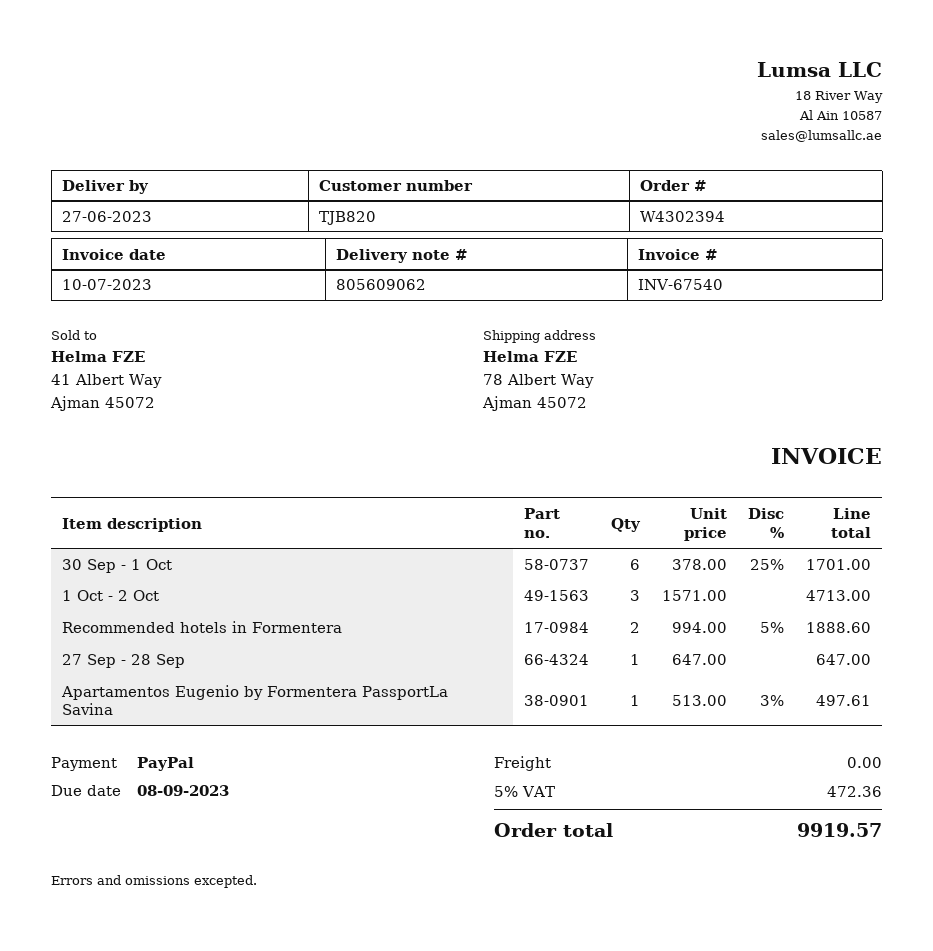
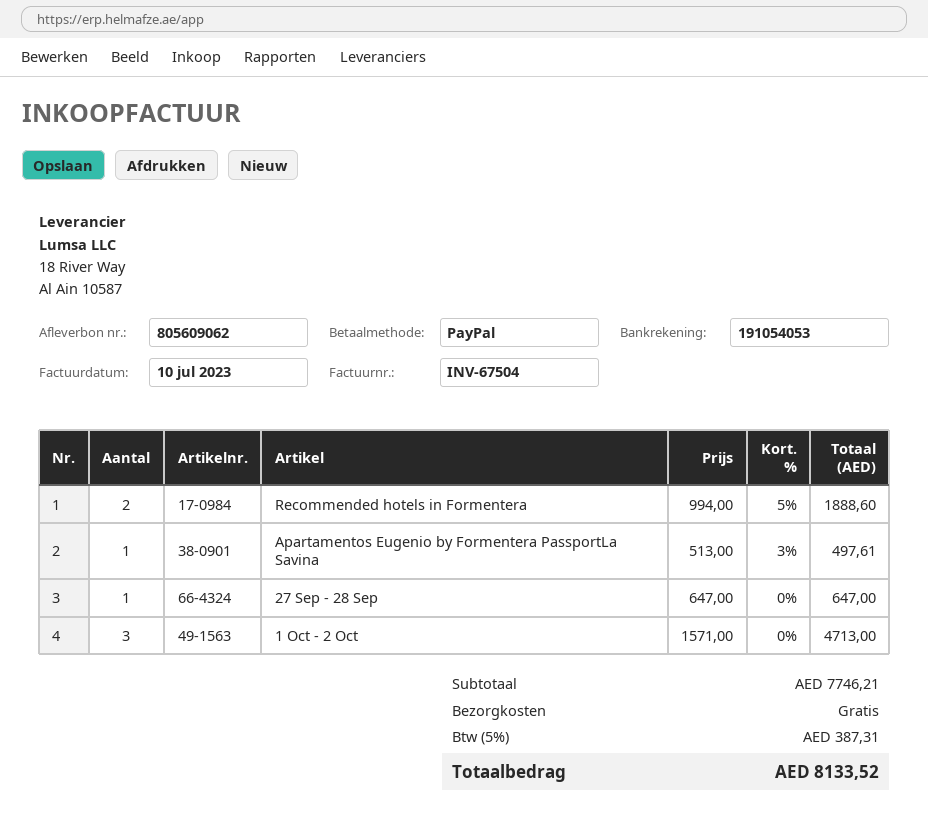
invoice number: INV-67540 -> INV-67504
30 Sep - 1 Oct: 6 x 378.00 - 25% = 1701.00 -> none
tax: 5% = 472.36 -> 5% = 387.31
total: 9919.57 -> 8133.52

